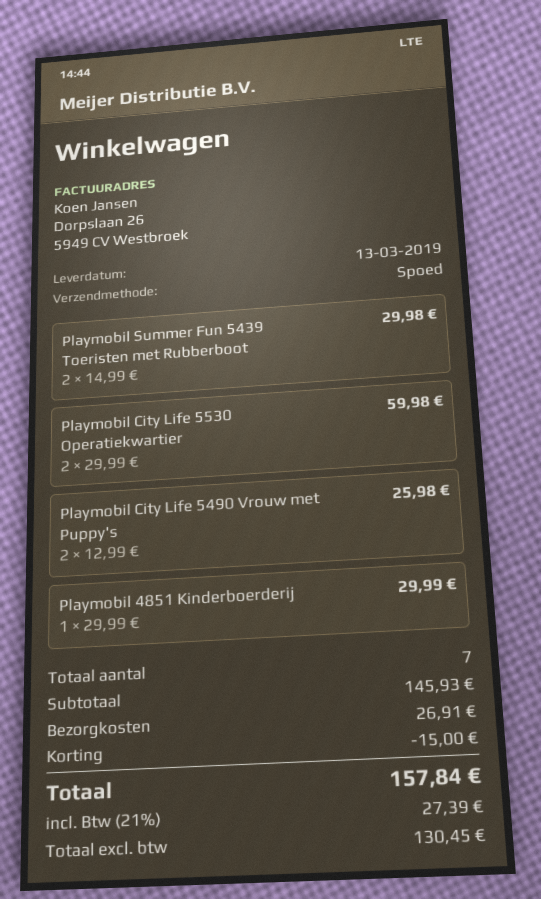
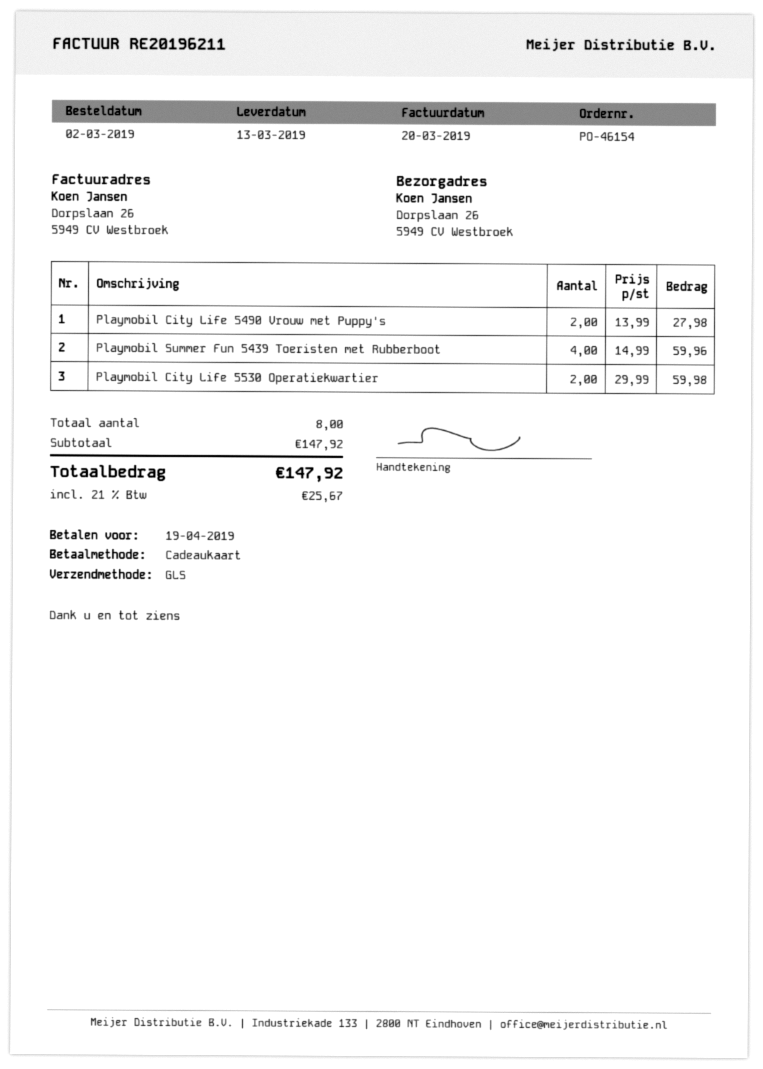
shipping method: express -> GLS
Playmobil Summer Fun 5439 Toeristen met Rubberboot: 2 x 14.99 = 29.98 -> 4 x 14.99 = 59.96
Playmobil City Life 5490 Vrouw met Puppy's: 2 x 12.99 = 25.98 -> 2 x 13.99 = 27.98
Playmobil 4851 Kinderboerderij: 1 x 29.99 = 29.99 -> none
total quantity: 7 -> 8
subtotal: 145.93 -> 147.92
discount: 15.00 -> none
shipping: 26.91 -> none
tax: 21% = 27.39 -> 21% = 25.67
total: 157.84 -> 147.92

